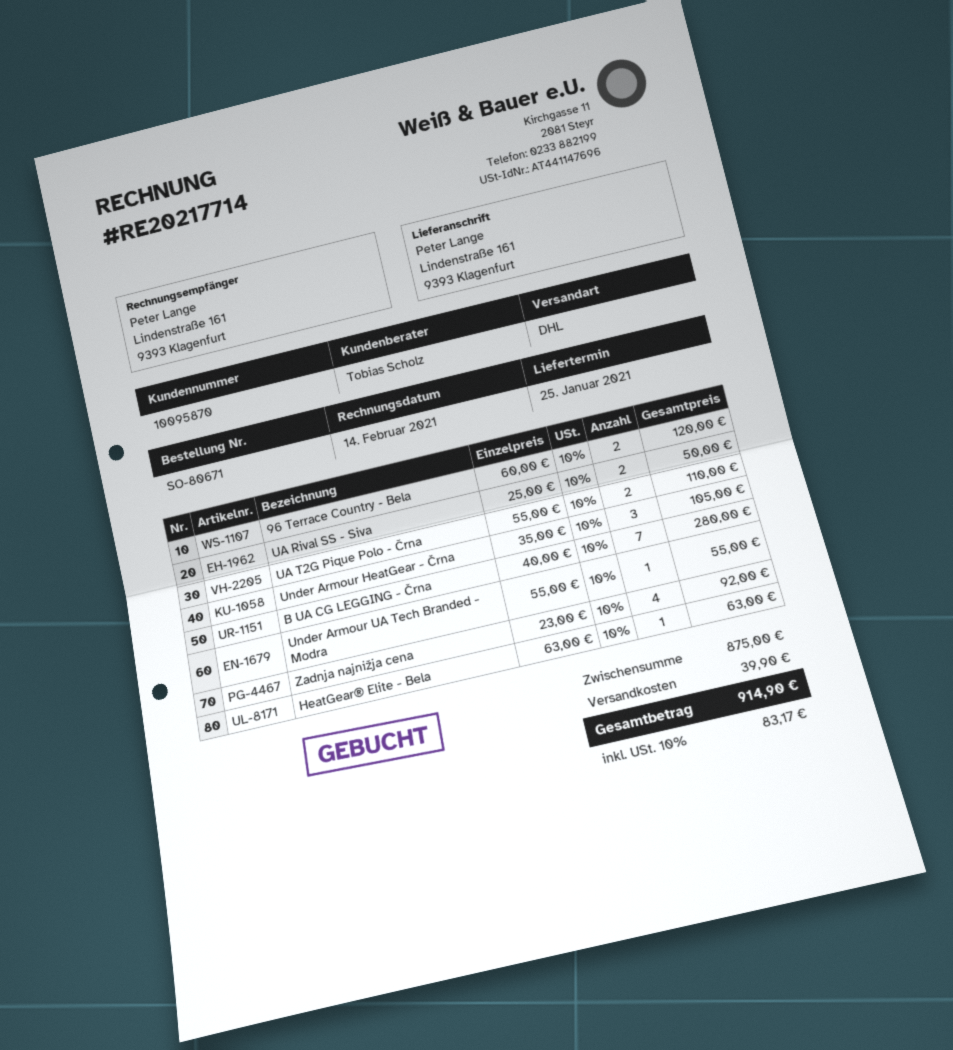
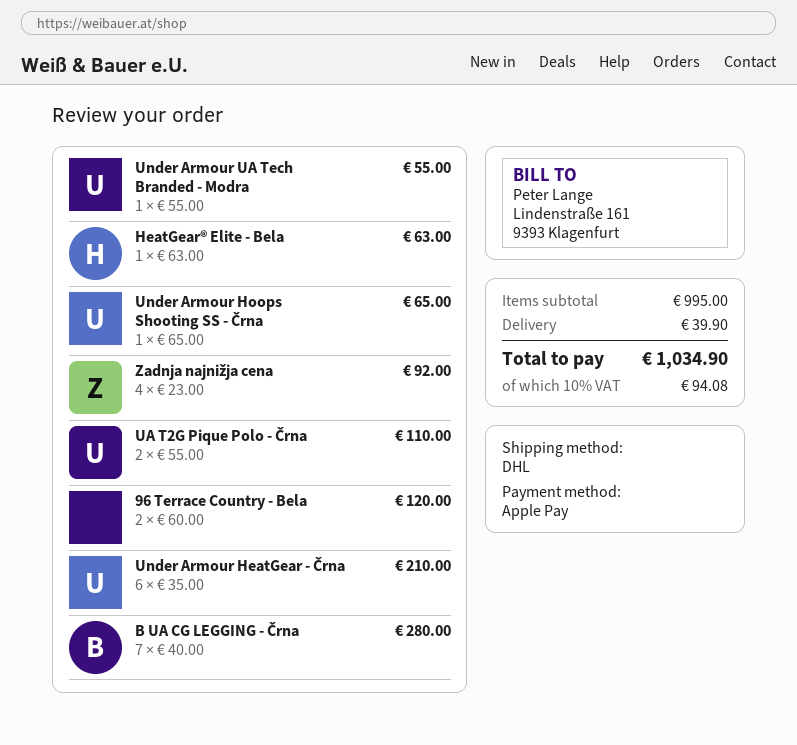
UA Rival SS - Siva: 2 x 25.00 = 50.00 -> none
Under Armour HeatGear - Črna: 3 x 35.00 = 105.00 -> 6 x 35.00 = 210.00
Under Armour Hoops Shooting SS - Črna: none -> 1 x 65.00 = 65.00
subtotal: 875.00 -> 995.00
tax: 10% = 83.17 -> 10% = 94.08
total: 914.90 -> 1034.90

